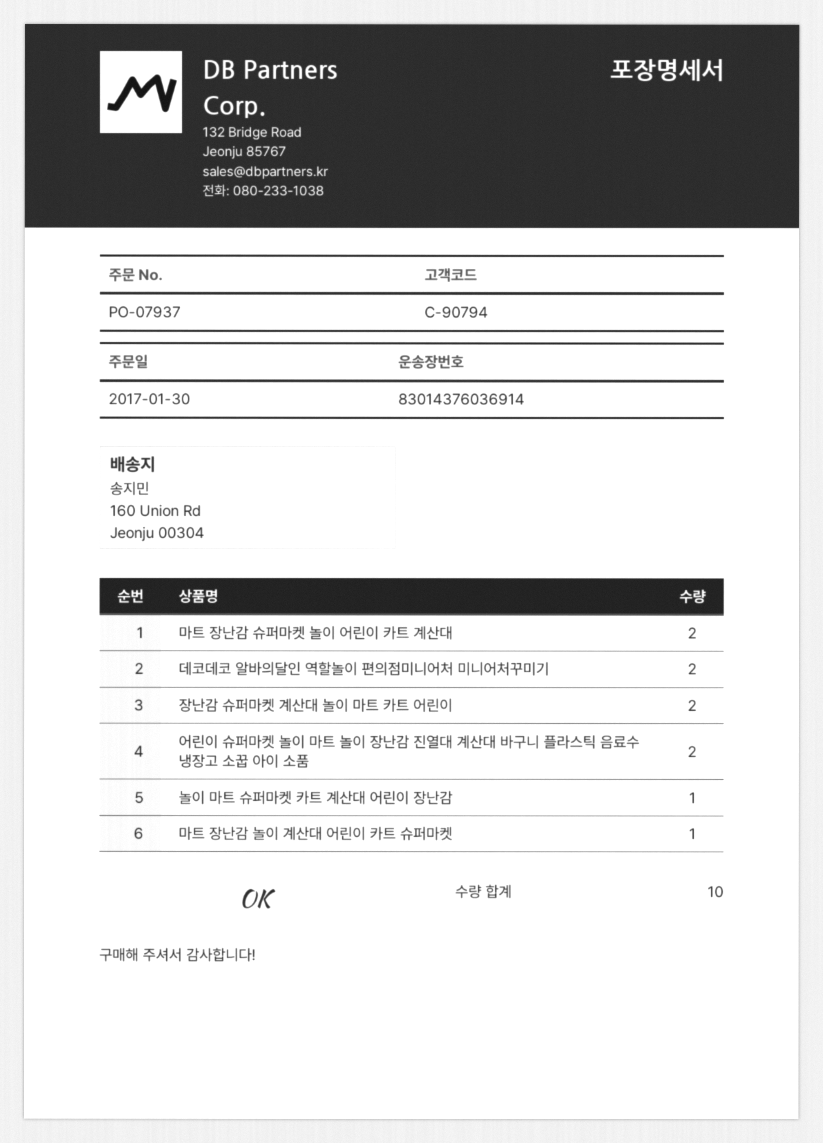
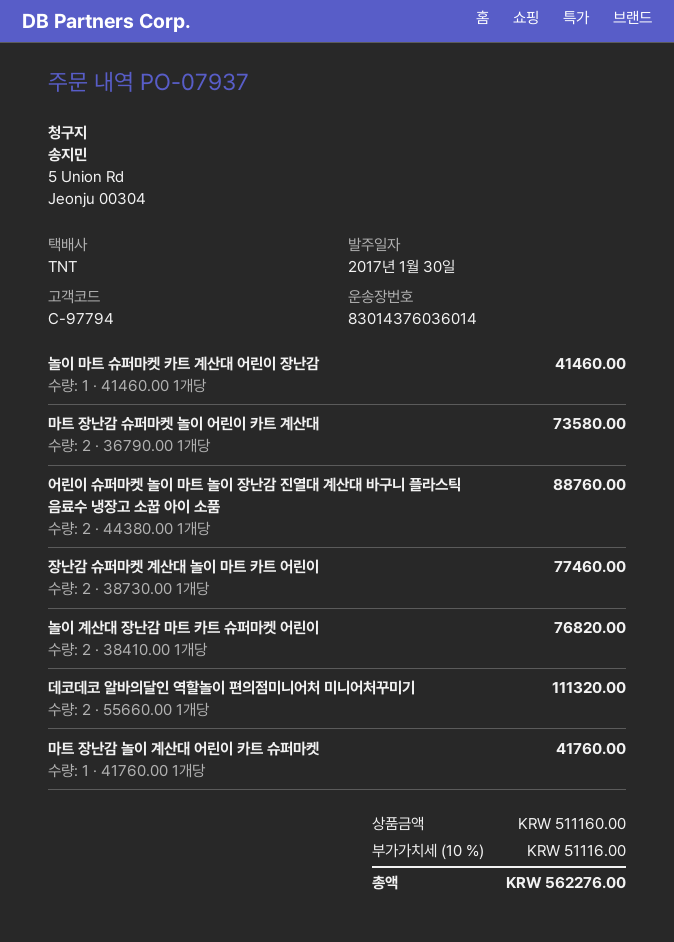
customer number: C-90794 -> C-97794
tracking number: 83014376036914 -> 83014376036014
놀이 계산대 장난감 마트 카트 슈퍼마켓 어린이: none -> 2

